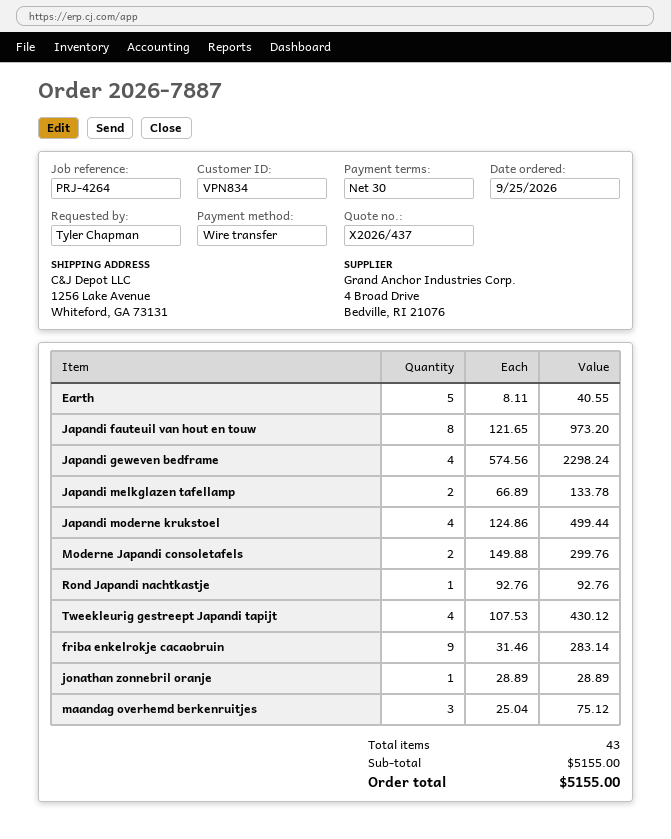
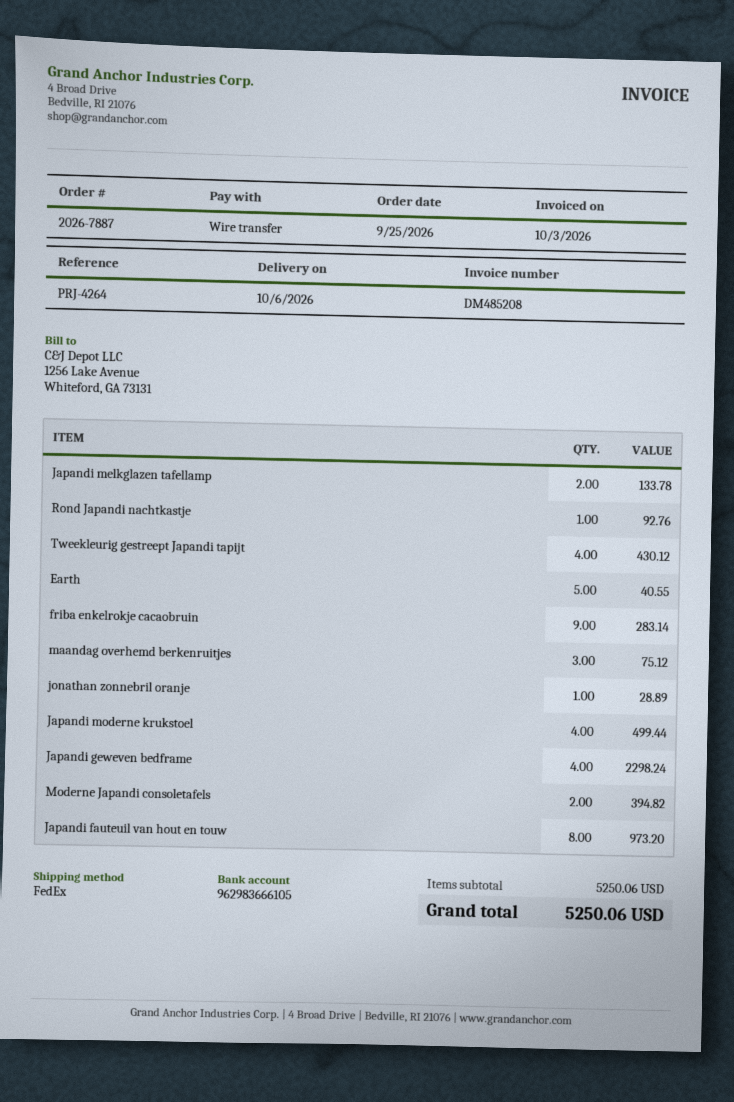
Moderne Japandi consoletafels: 2 for 299.76 -> 2 for 394.82
subtotal: 5155.00 -> 5250.06
total: 5155.00 -> 5250.06

